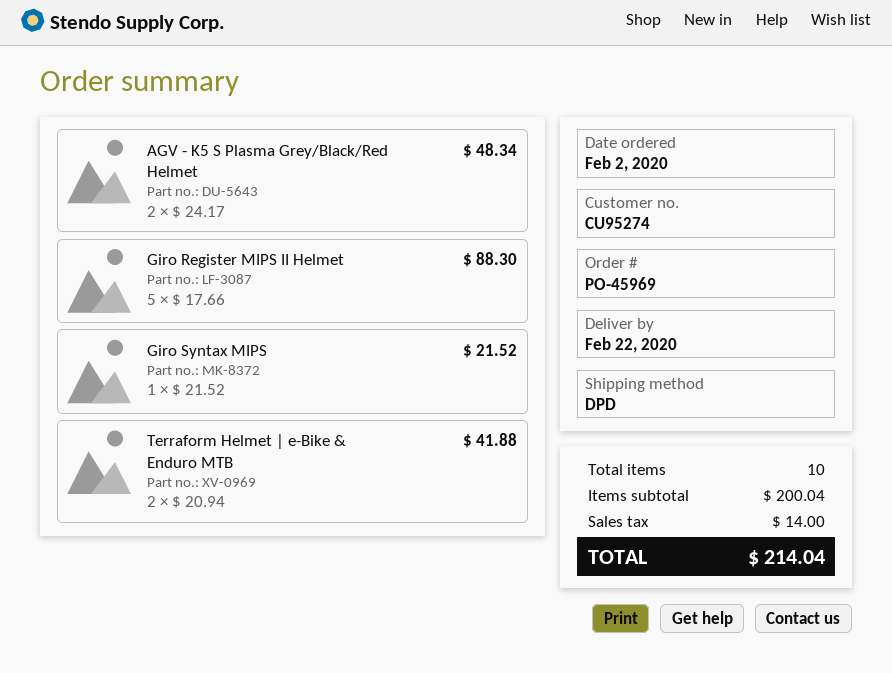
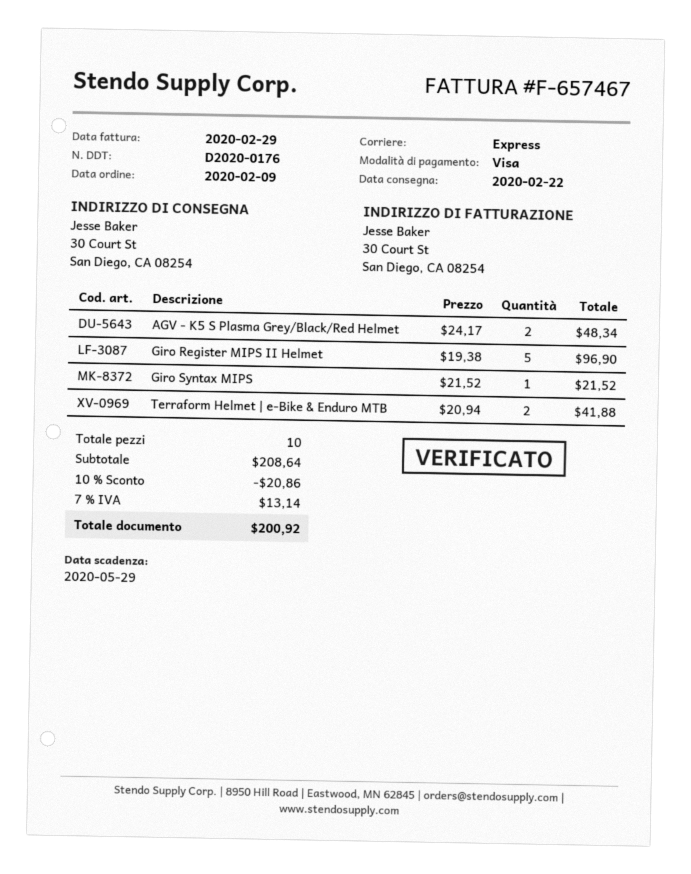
order date: 2020-02-02 -> 2020-02-09
shipping method: DPD -> express
Giro Register MIPS II Helmet: 5 x 17.66 = 88.30 -> 5 x 19.38 = 96.90
subtotal: 200.04 -> 208.64
discount: none -> 10% = 20.86
tax: 14.00 -> 13.14
total: 214.04 -> 200.92

